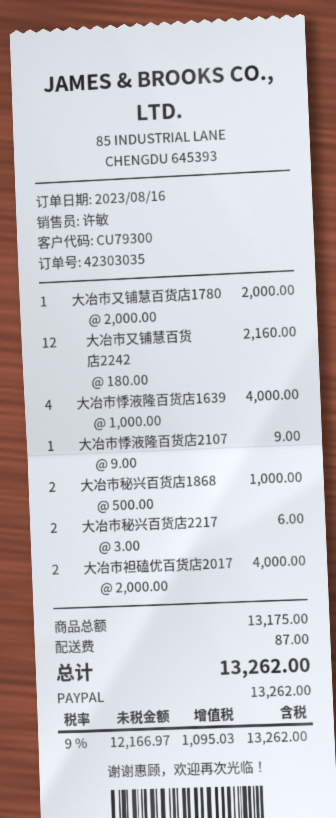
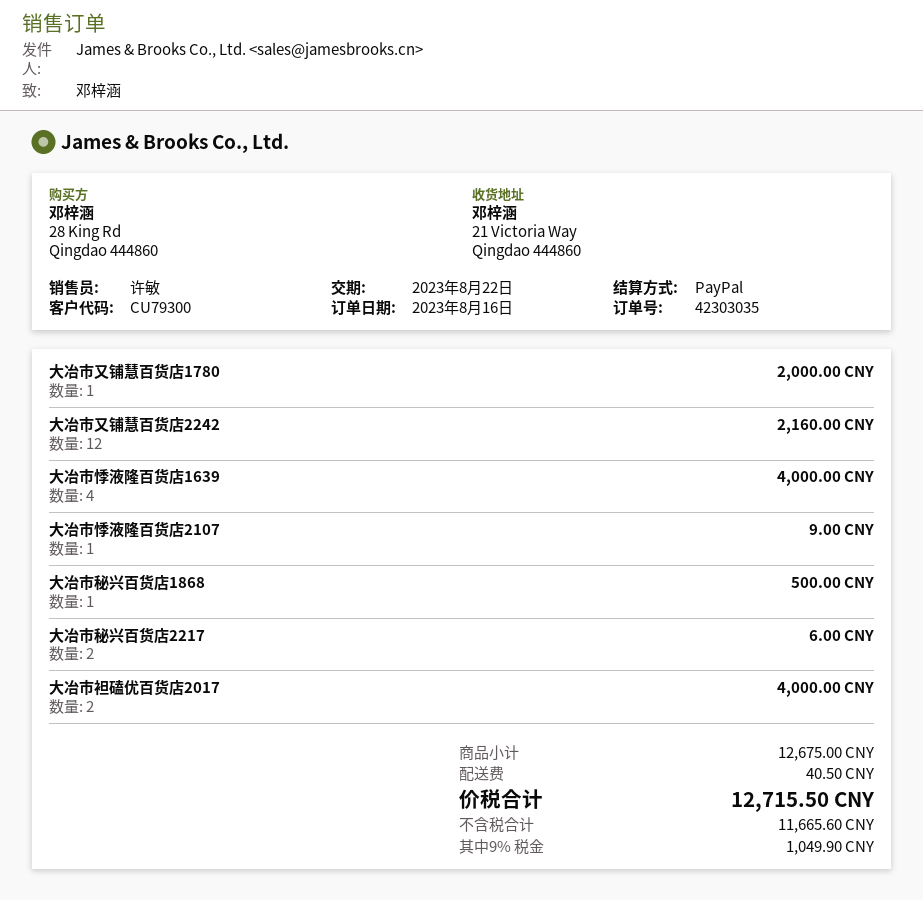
大冶市秘兴百货店1868: 2 for 1000.00 -> 1 for 500.00
subtotal: 13175.00 -> 12675.00
shipping: 87.00 -> 40.50
net: 12166.97 -> 11665.60
tax: 9% = 1095.03 -> 9% = 1049.90
total: 13262.00 -> 12715.50

